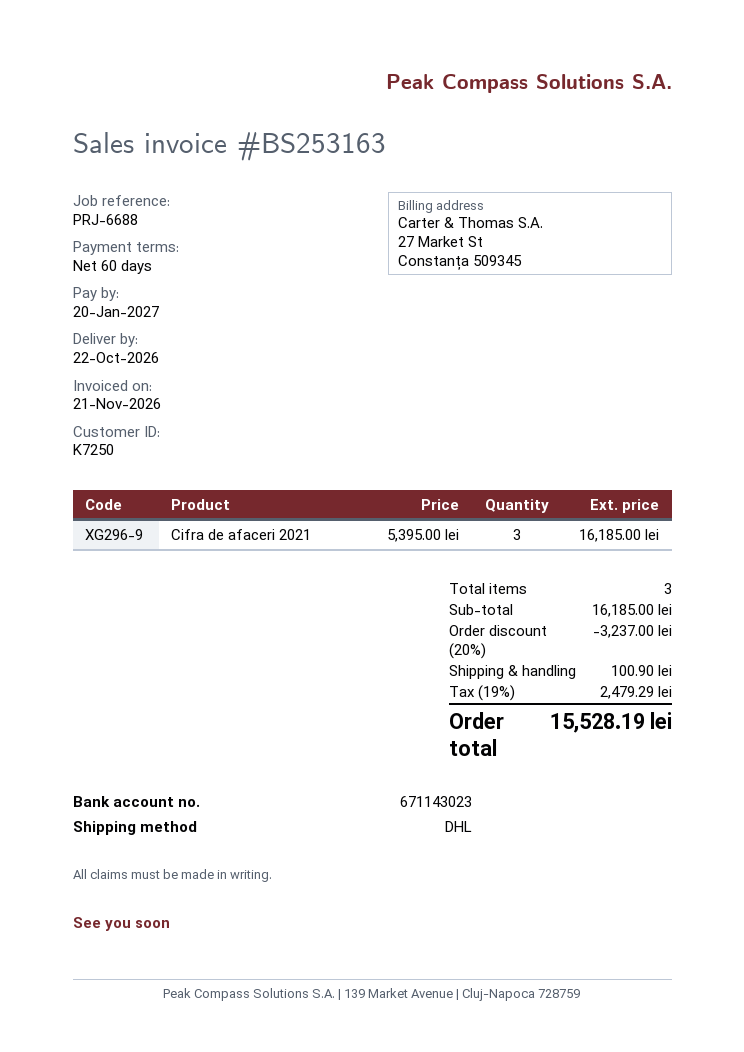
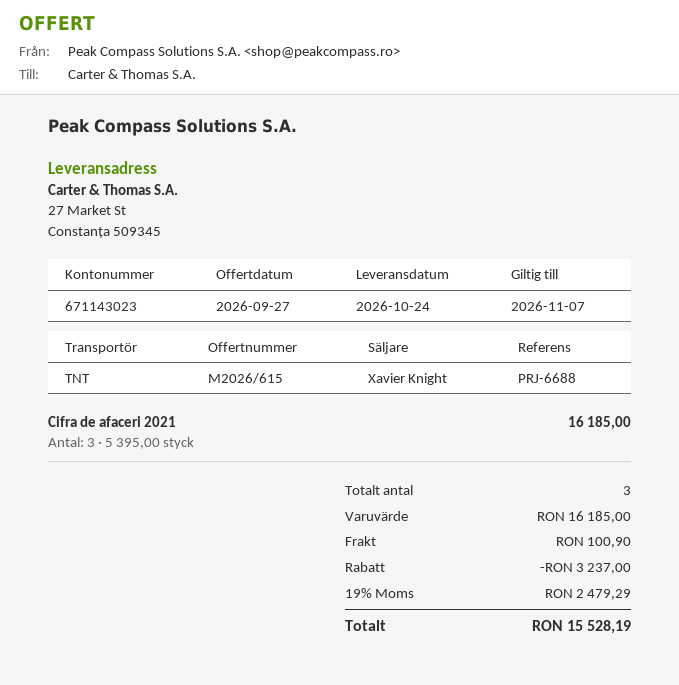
delivery date: 2026-10-22 -> 2026-10-24
shipping method: DHL -> TNT

